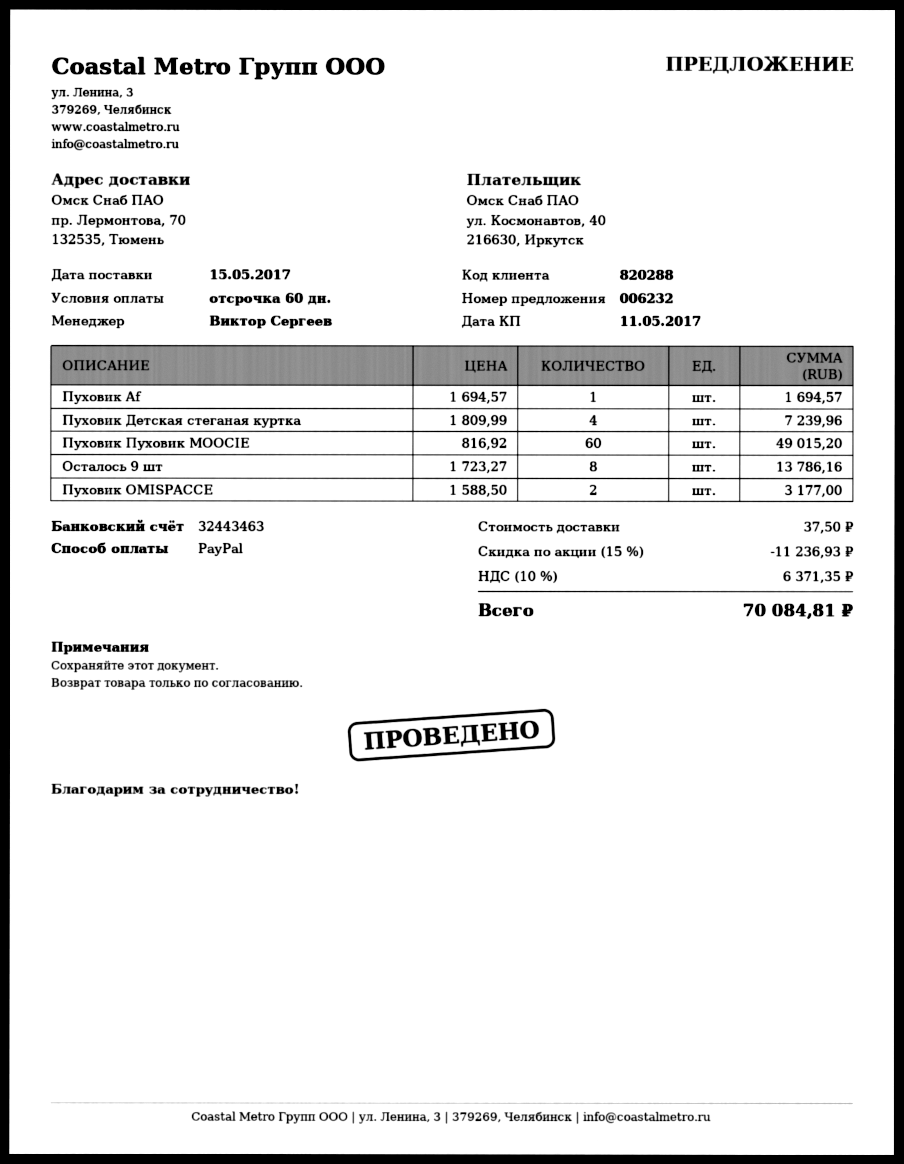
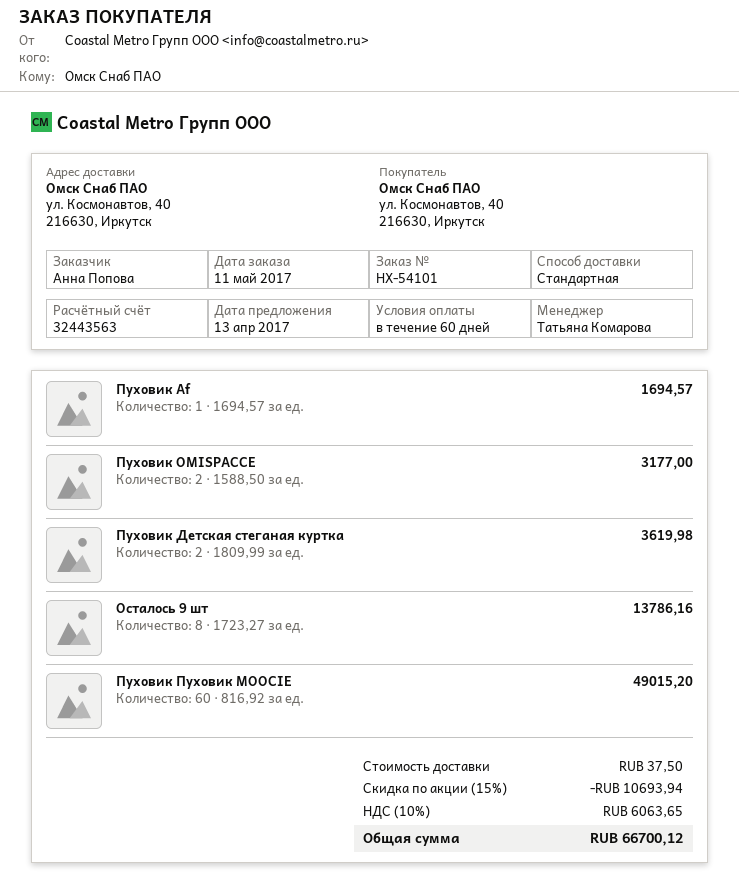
quote date: 2017-05-11 -> 2017-04-13
sales rep: Виктор Сергеев -> Татьяна Комарова
bank account: 32443463 -> 32443563
ship to: пр. Лермонтова, 70, 132535, Тюмень -> ул. Космонавтов, 40, 216630, Иркутск
Пуховик Детская стеганая куртка: 4 x 1809.99 = 7239.96 -> 2 x 1809.99 = 3619.98
discount: 15% = 11236.93 -> 15% = 10693.94
tax: 10% = 6371.35 -> 10% = 6063.65
total: 70084.81 -> 66700.12

